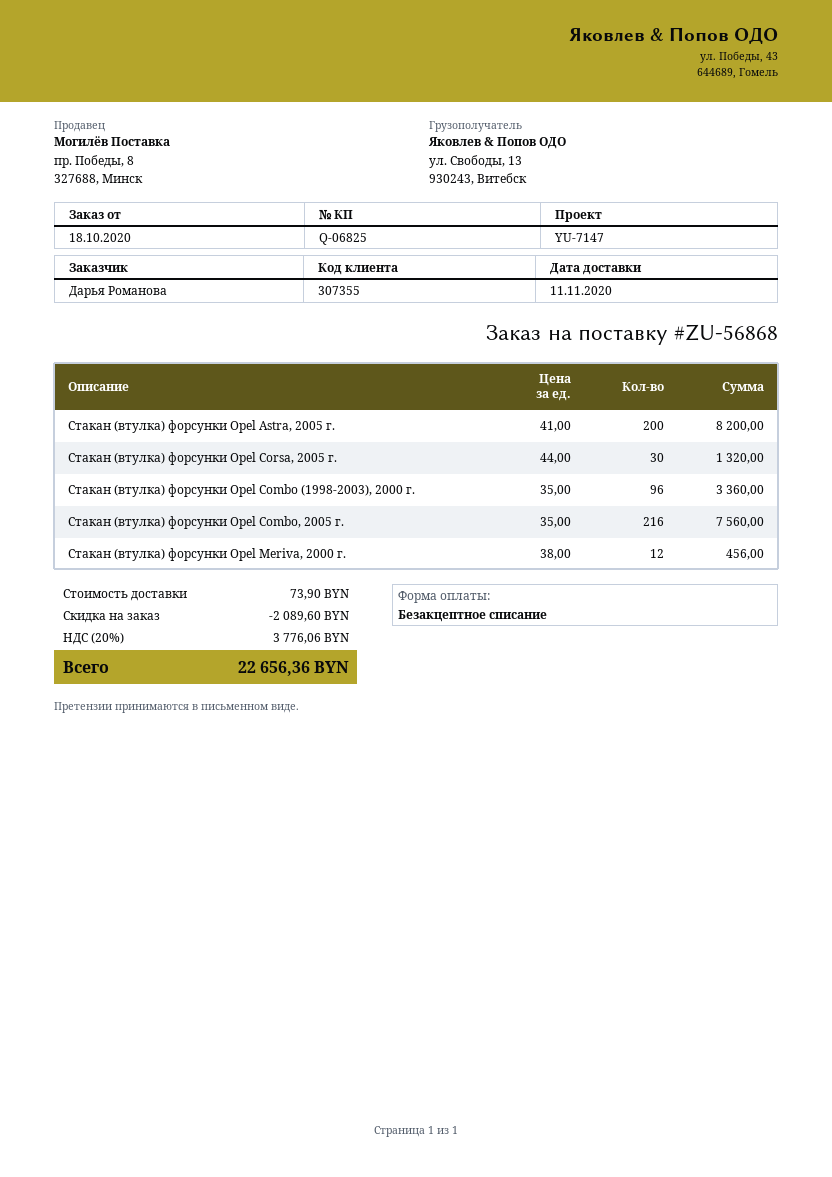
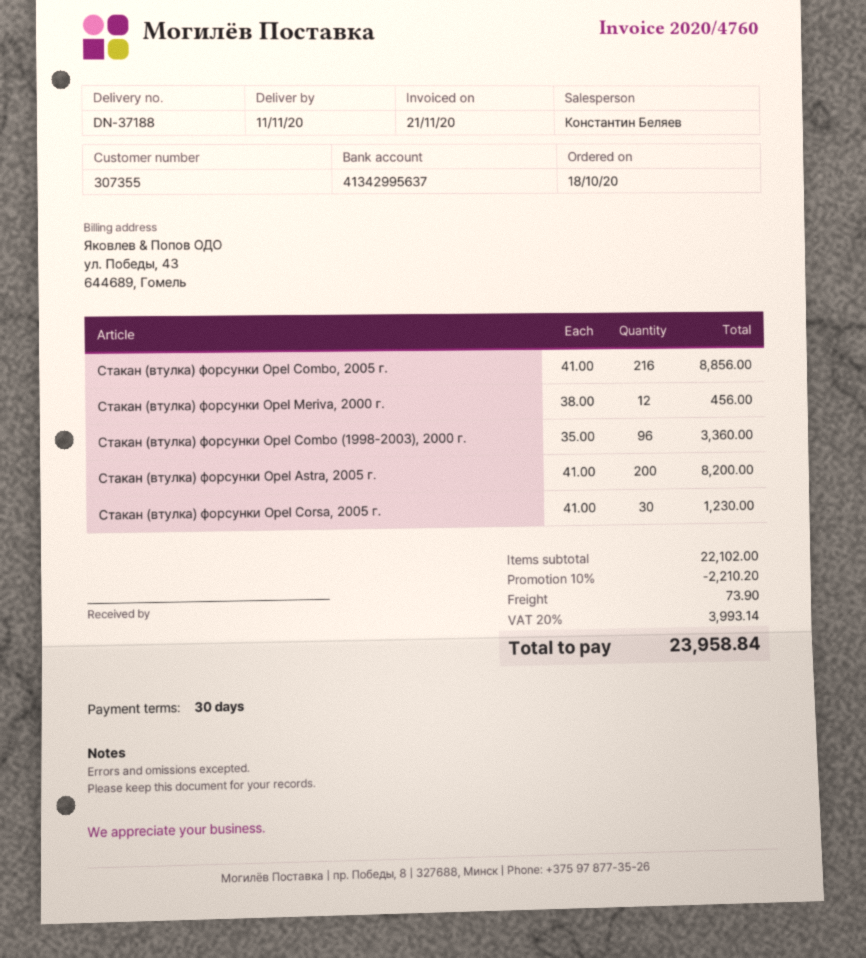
Стакан (втулка) форсунки Opel Corsa, 2005 г.: 30 x 44.00 = 1320.00 -> 30 x 41.00 = 1230.00
Стакан (втулка) форсунки Opel Combo, 2005 г.: 216 x 35.00 = 7560.00 -> 216 x 41.00 = 8856.00
discount: 2089.60 -> 2210.20
tax: 20% = 3776.06 -> 20% = 3993.14
total: 22656.36 -> 23958.84

